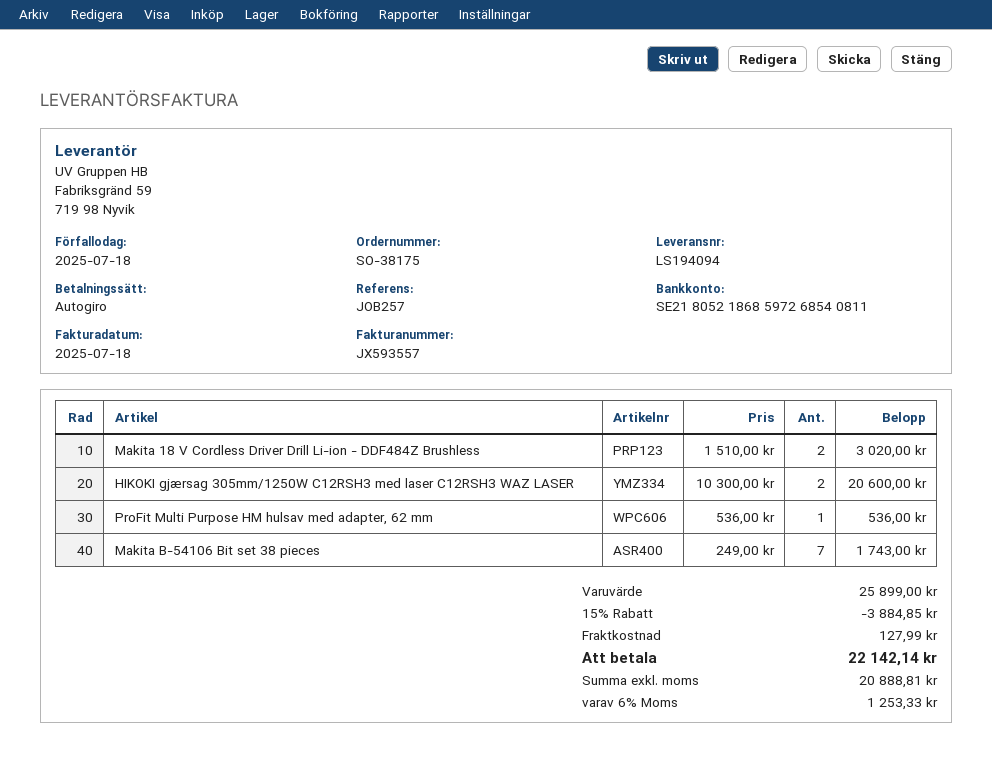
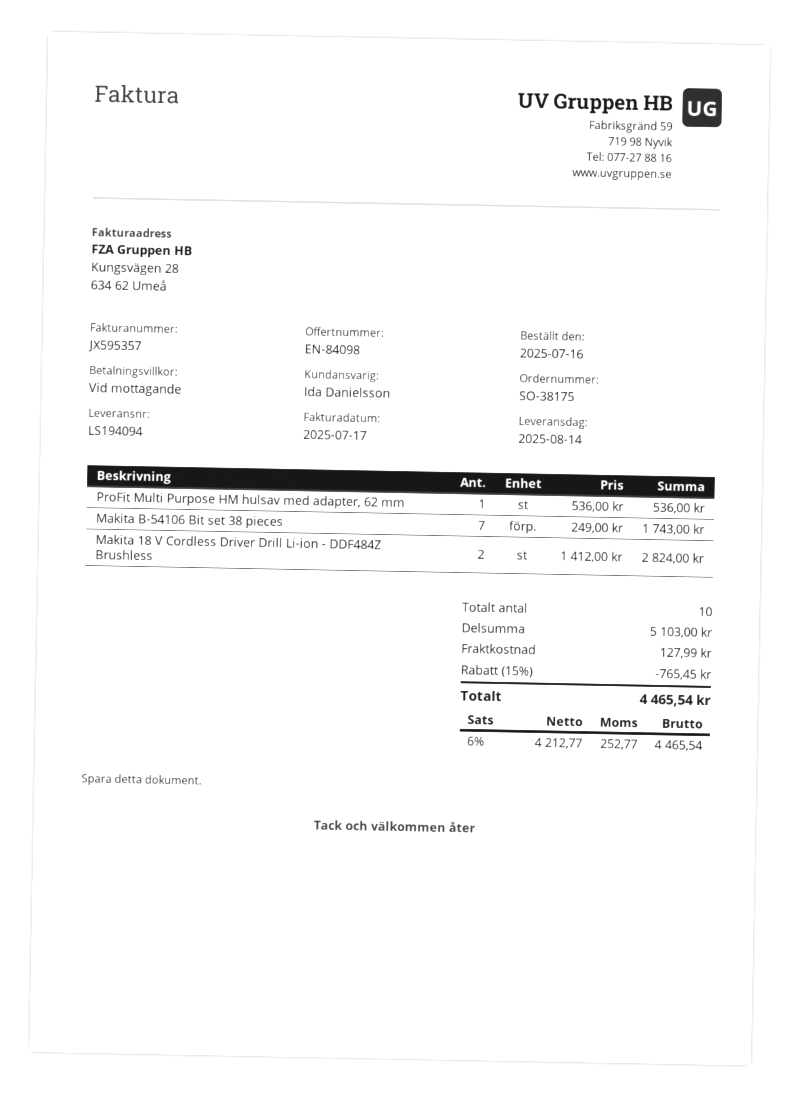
invoice number: JX593557 -> JX595357
invoice date: 2025-07-18 -> 2025-07-17
Makita 18 V Cordless Driver Drill Li-ion - DDF484Z Brushless: 2 x 1510.00 = 3020.00 -> 2 x 1412.00 = 2824.00
HIKOKI gjærsag 305mm/1250W C12RSH3 med laser C12RSH3 WAZ LASER: 2 x 10300.00 = 20600.00 -> none
subtotal: 25899.00 -> 5103.00
discount: 15% = 3884.85 -> 15% = 765.45
net: 20888.81 -> 4212.77
tax: 6% = 1253.33 -> 6% = 252.77
total: 22142.14 -> 4465.54

